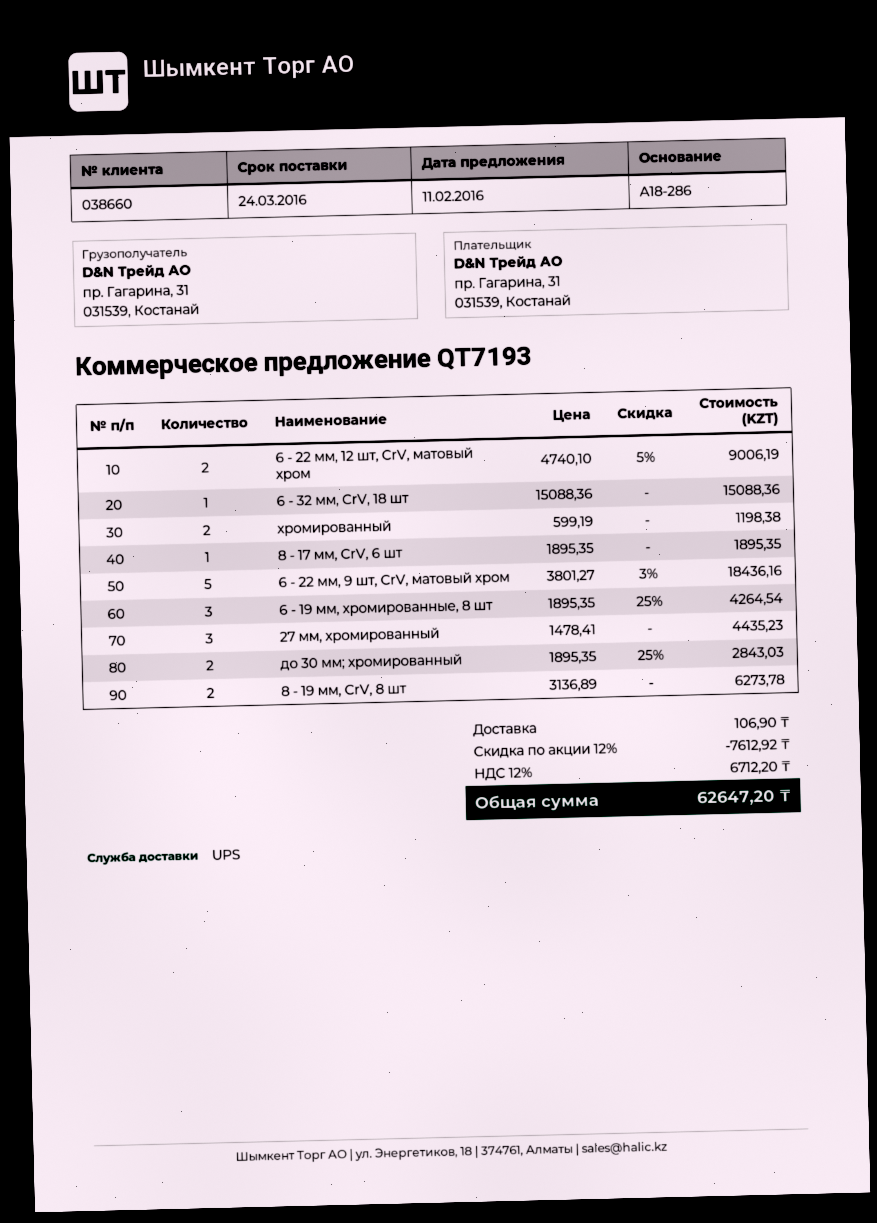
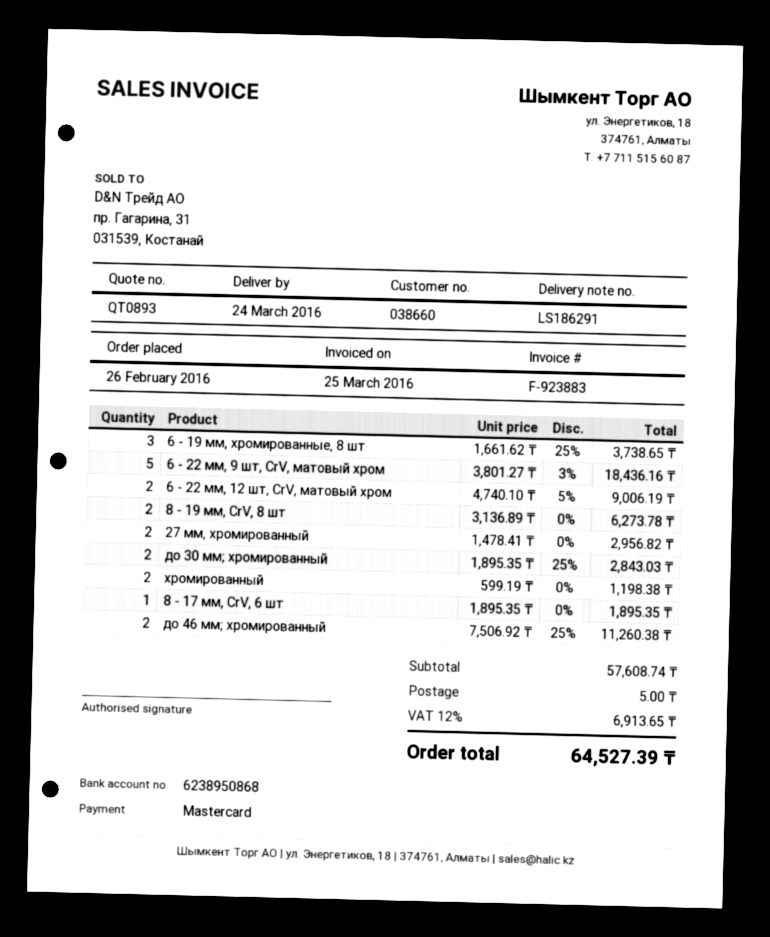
quote number: QT7193 -> QT0893
6 - 32 мм, CrV, 18 шт: 1 x 15088.36 = 15088.36 -> none
6 - 19 мм, хромированные, 8 шт: 3 x 1895.35 - 25% = 4264.54 -> 3 x 1661.62 - 25% = 3738.65
27 мм, хромированный: 3 x 1478.41 = 4435.23 -> 2 x 1478.41 = 2956.82
до 46 мм; хромированный: none -> 2 x 7506.92 - 25% = 11260.38
discount: 12% = 7612.92 -> none
shipping: 106.90 -> 5.00
tax: 12% = 6712.20 -> 12% = 6913.65
total: 62647.20 -> 64527.39

